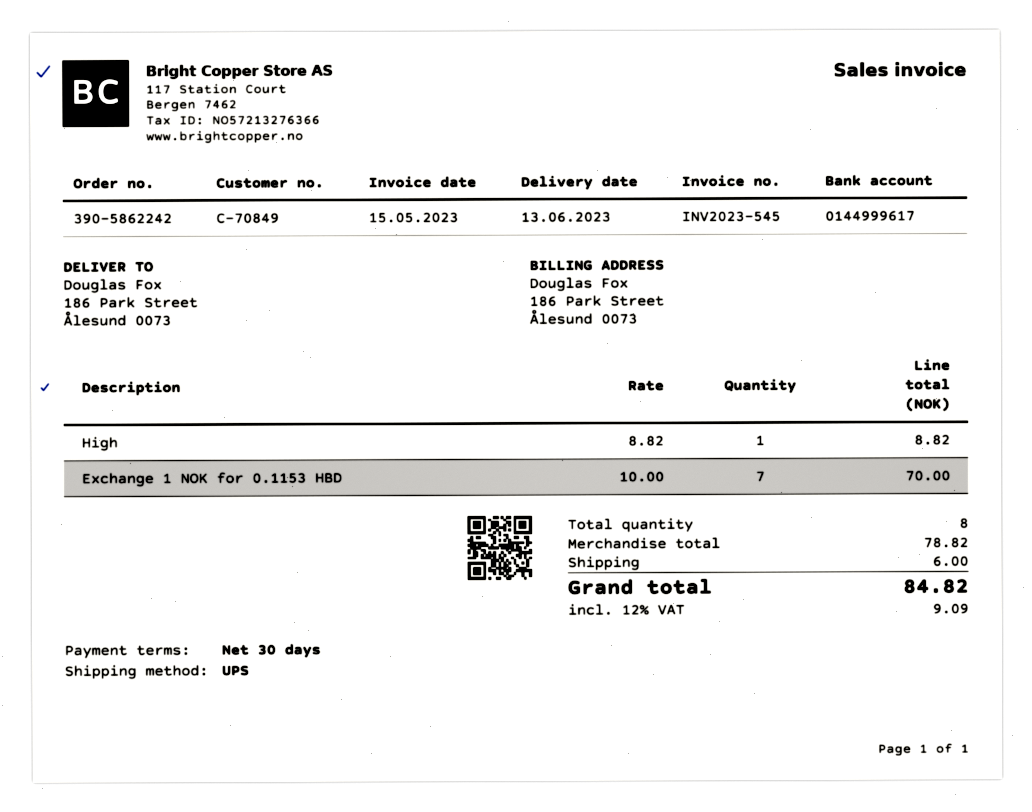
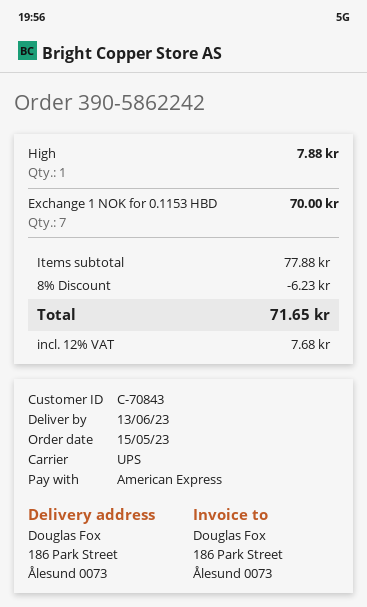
customer number: C-70849 -> C-70843
High: 1 for 8.82 -> 1 for 7.88
subtotal: 78.82 -> 77.88
discount: none -> 8% = 6.23
shipping: 6.00 -> none
tax: 12% = 9.09 -> 12% = 7.68
total: 84.82 -> 71.65

